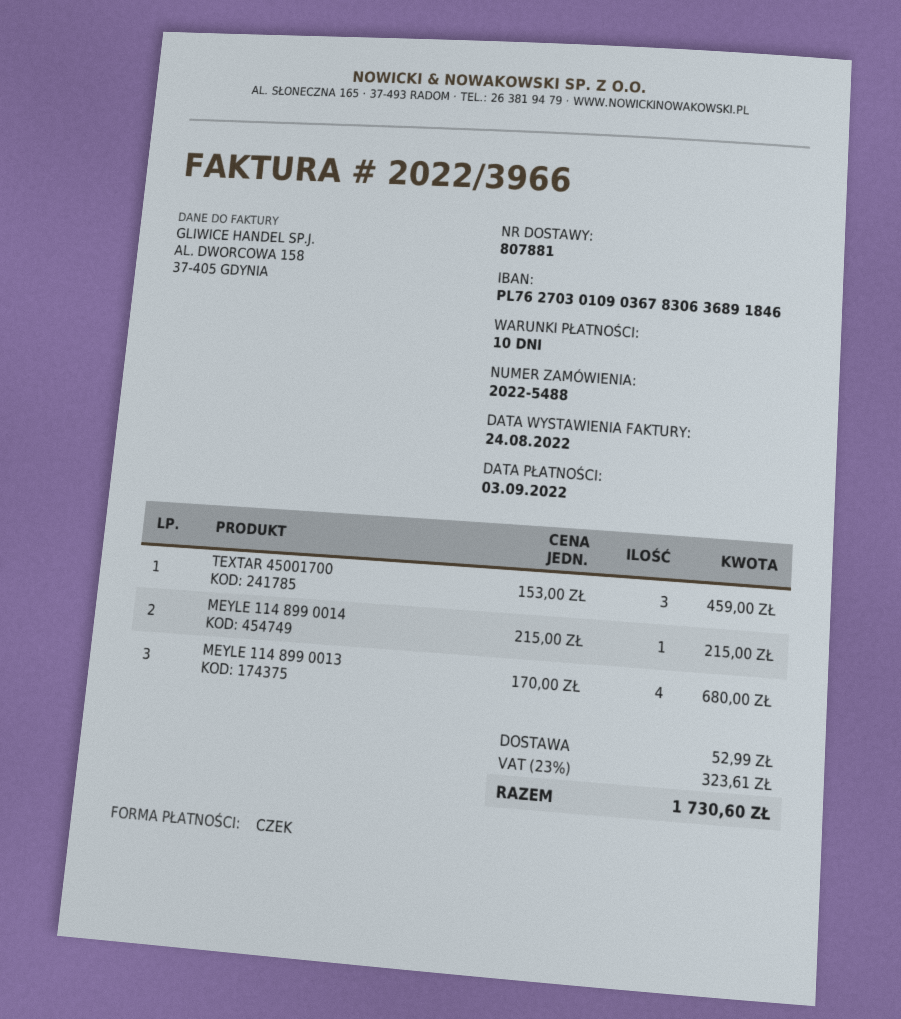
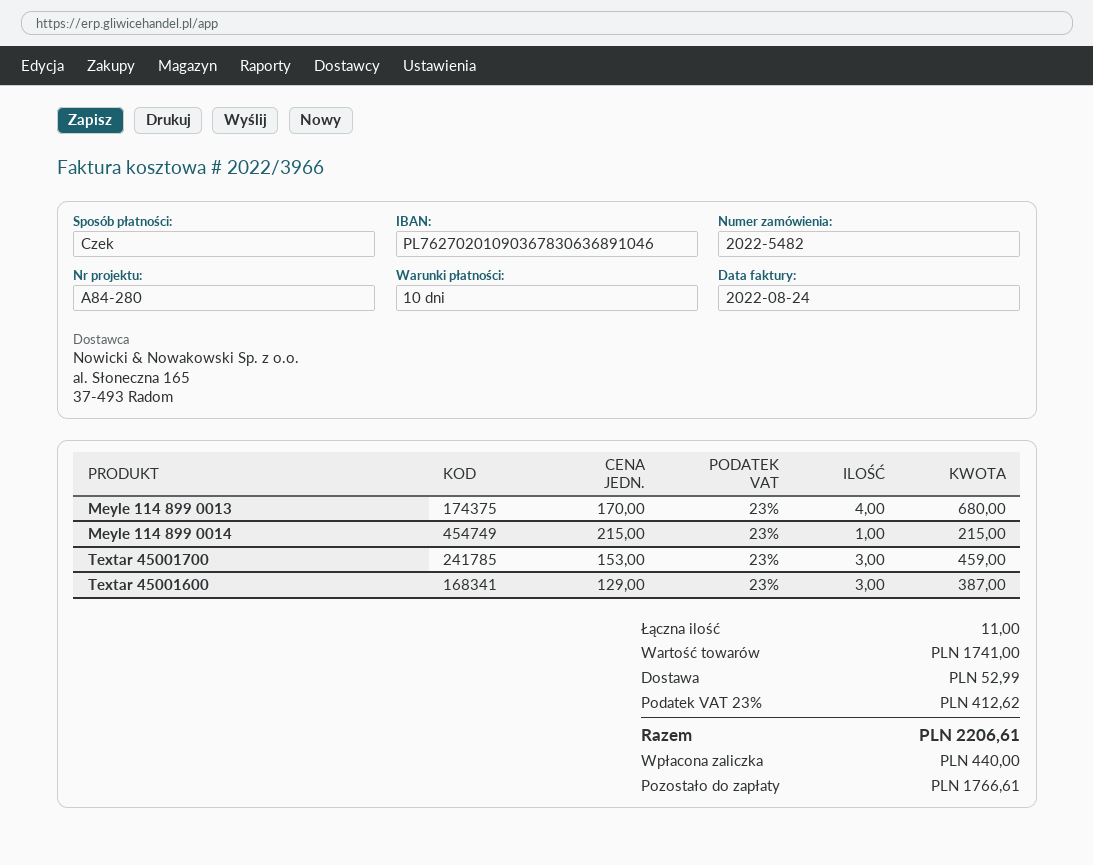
order number: 2022-5488 -> 2022-5482
bank account: PL76270301090367830636891846 -> PL76270201090367830636891046
Textar 45001600: none -> 3 x 129.00 = 387.00
tax: 23% = 323.61 -> 23% = 412.62
total: 1730.60 -> 2206.61

